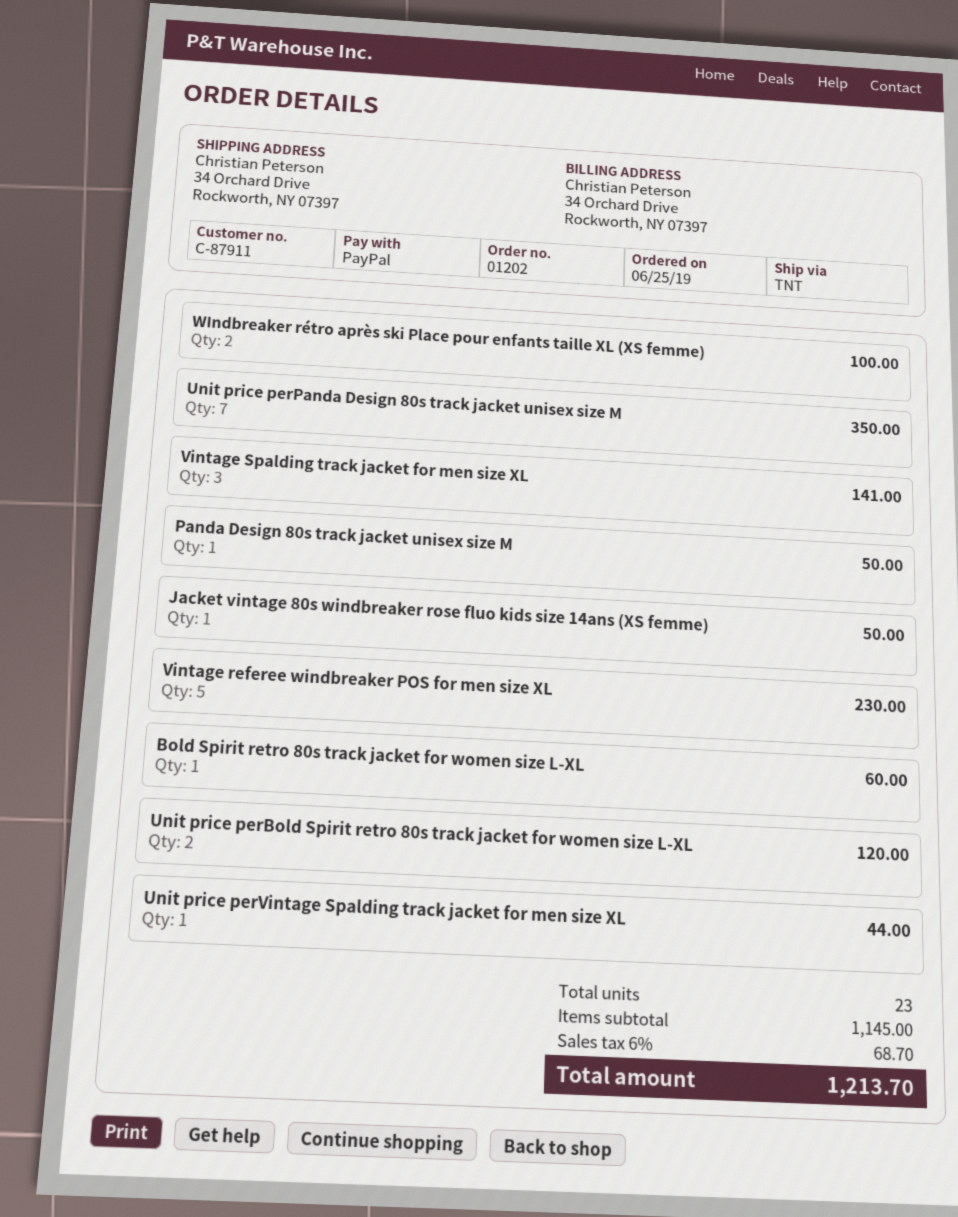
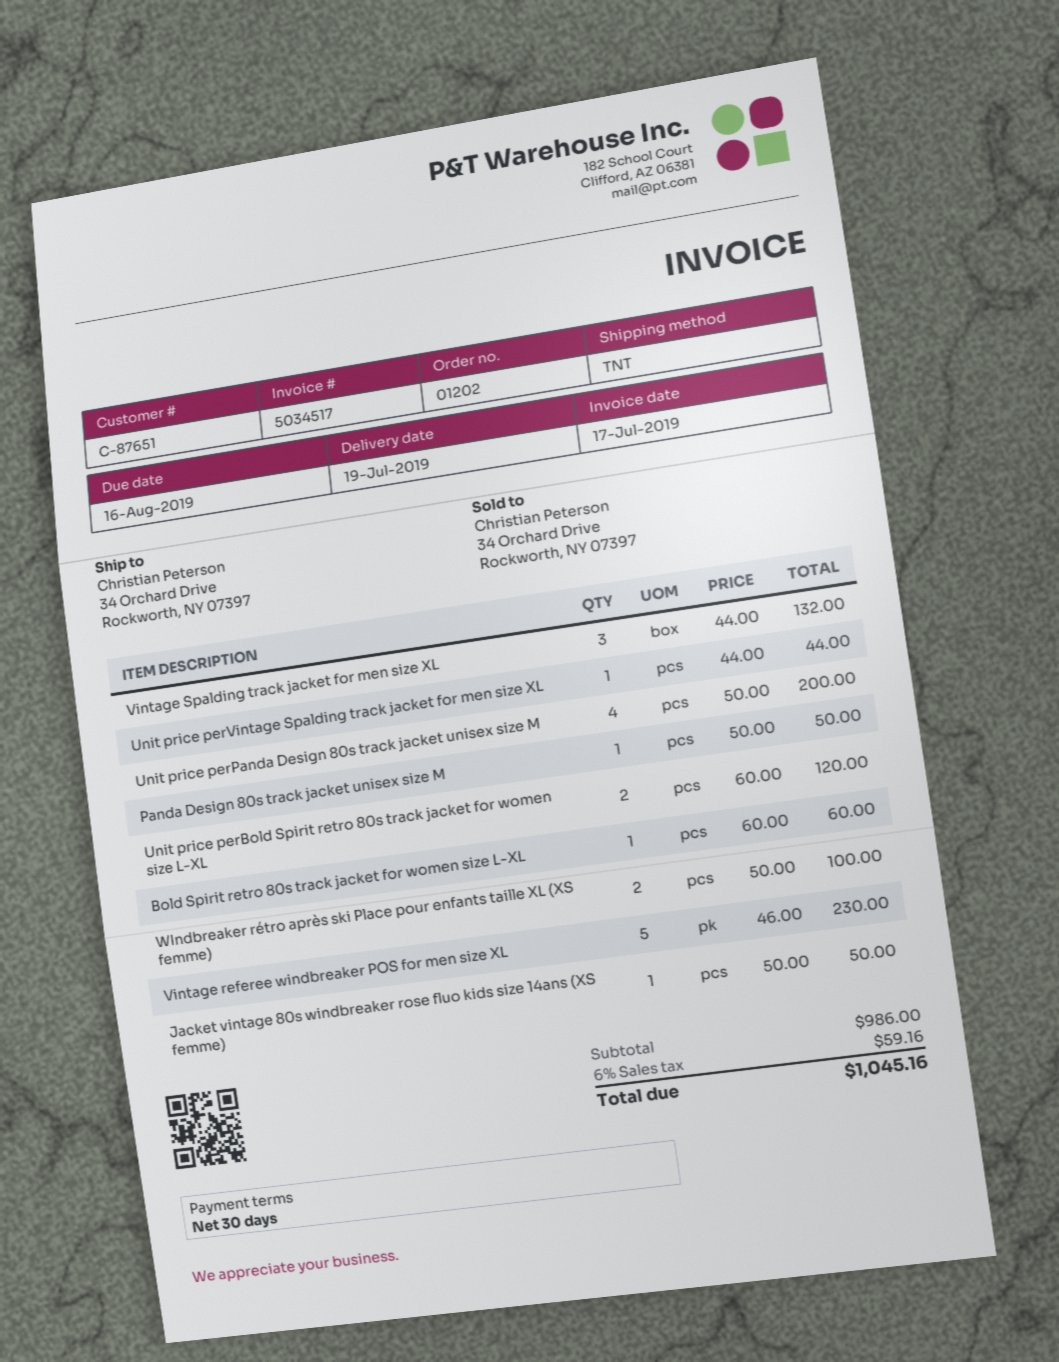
customer number: C-87911 -> C-87651
Unit price perPanda Design 80s track jacket unisex size M: 7 for 350.00 -> 4 for 200.00
Vintage Spalding track jacket for men size XL: 3 for 141.00 -> 3 for 132.00
subtotal: 1145.00 -> 986.00
tax: 6% = 68.70 -> 6% = 59.16
total: 1213.70 -> 1045.16

